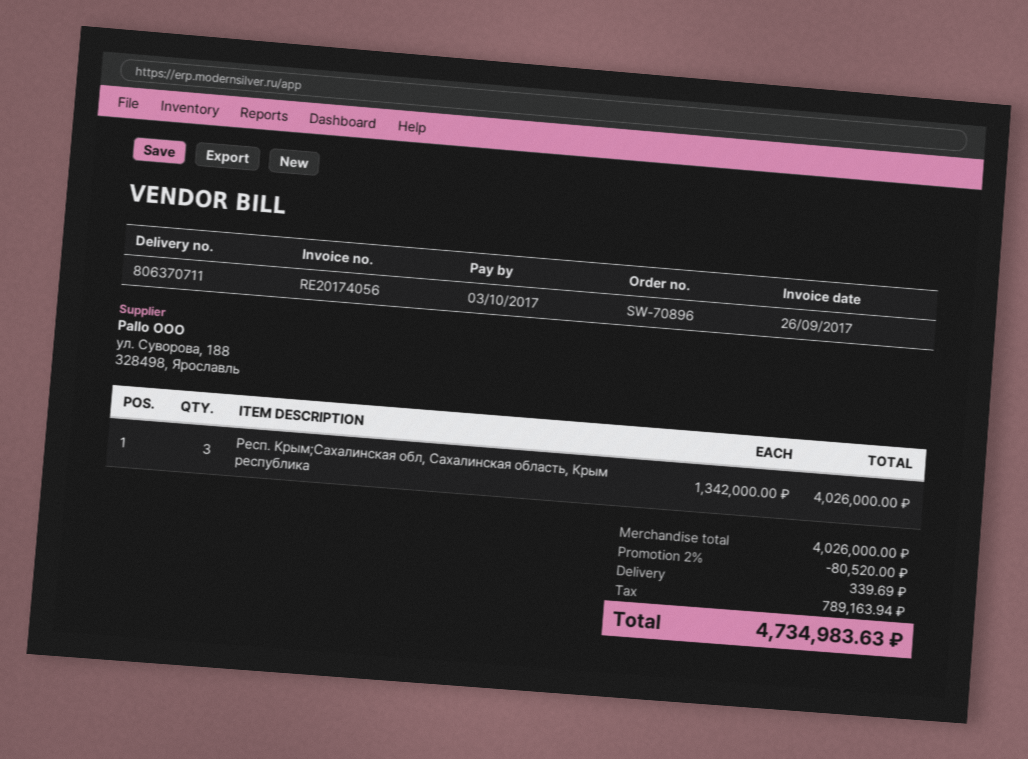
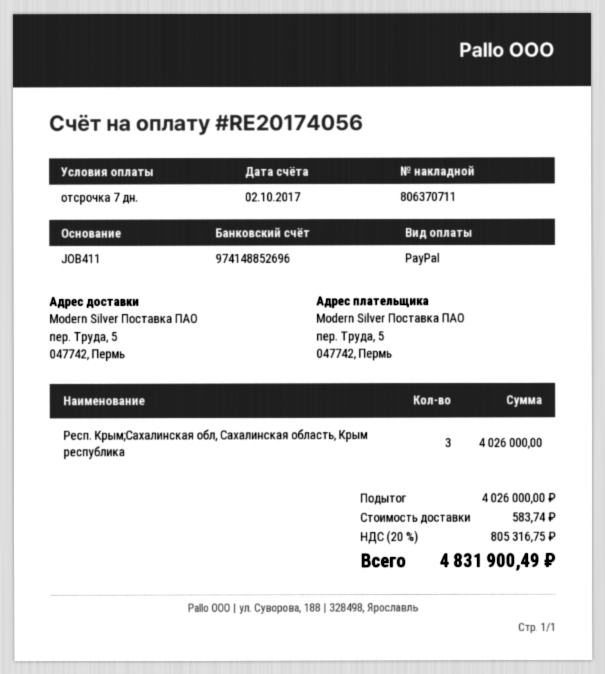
invoice date: 2017-09-26 -> 2017-10-02
discount: 2% = 80520.00 -> none
shipping: 339.69 -> 583.74
tax: 789163.94 -> 805316.75
total: 4734983.63 -> 4831900.49

